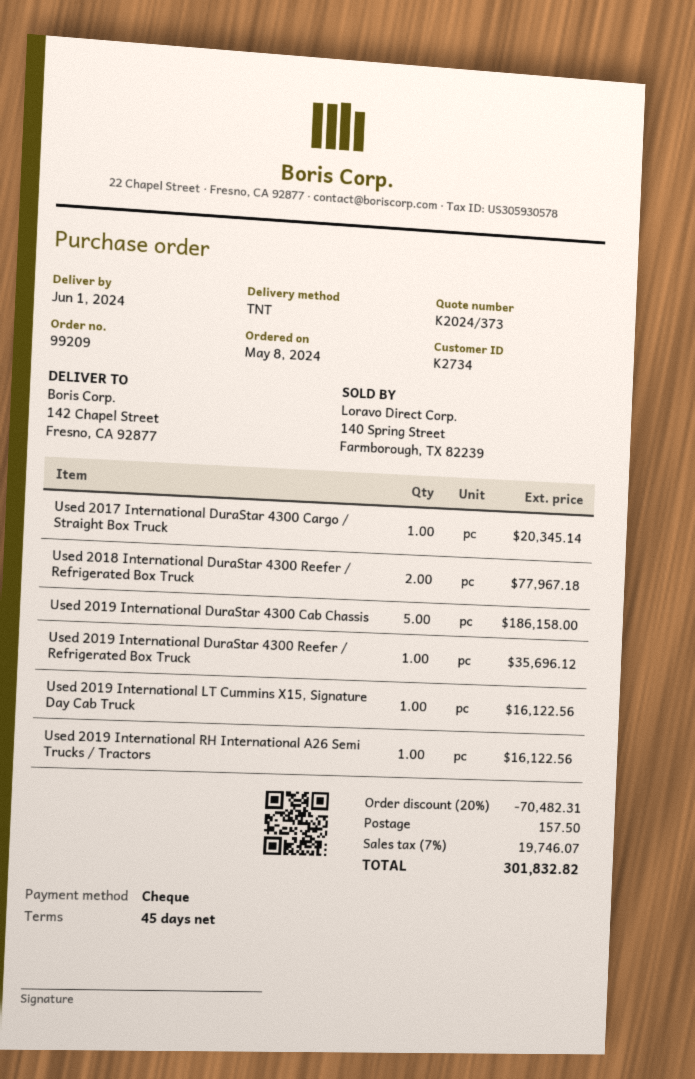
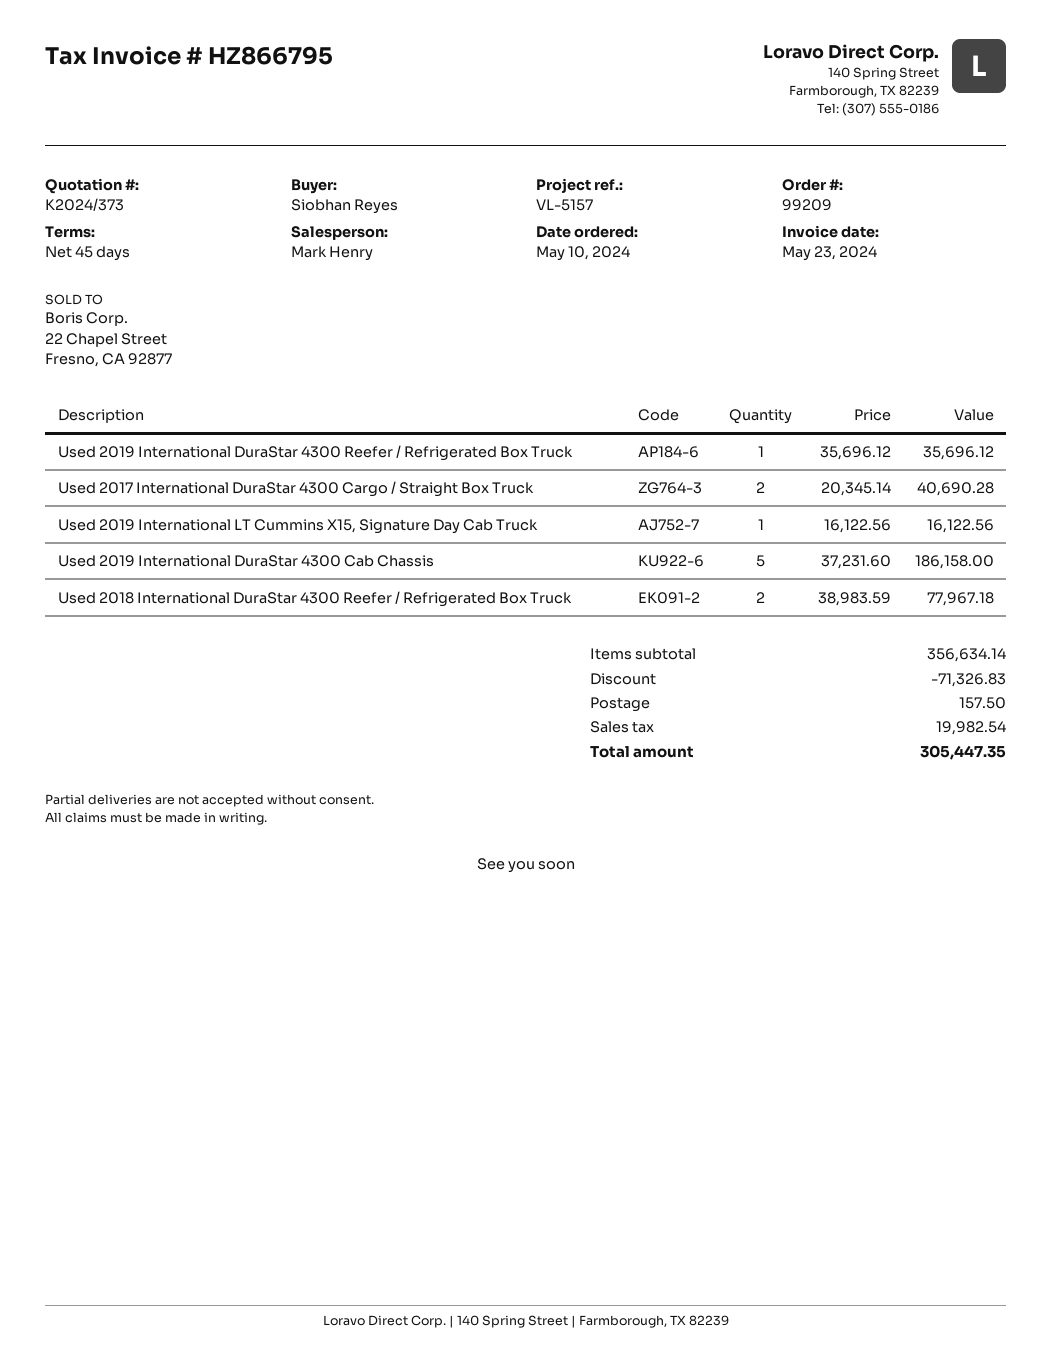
order date: 2024-05-08 -> 2024-05-10
Used 2017 International DuraStar 4300 Cargo / Straight Box Truck: 1 for 20345.14 -> 2 for 40690.28
Used 2019 International RH International A26 Semi Trucks / Tractors: 1 for 16122.56 -> none
discount: 70482.31 -> 71326.83
tax: 19746.07 -> 19982.54
total: 301832.82 -> 305447.35

